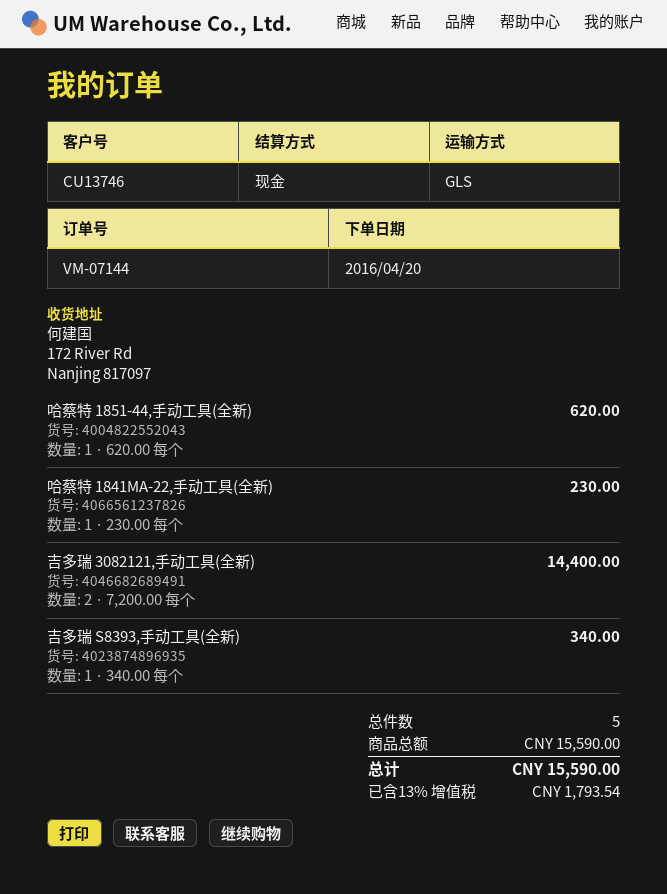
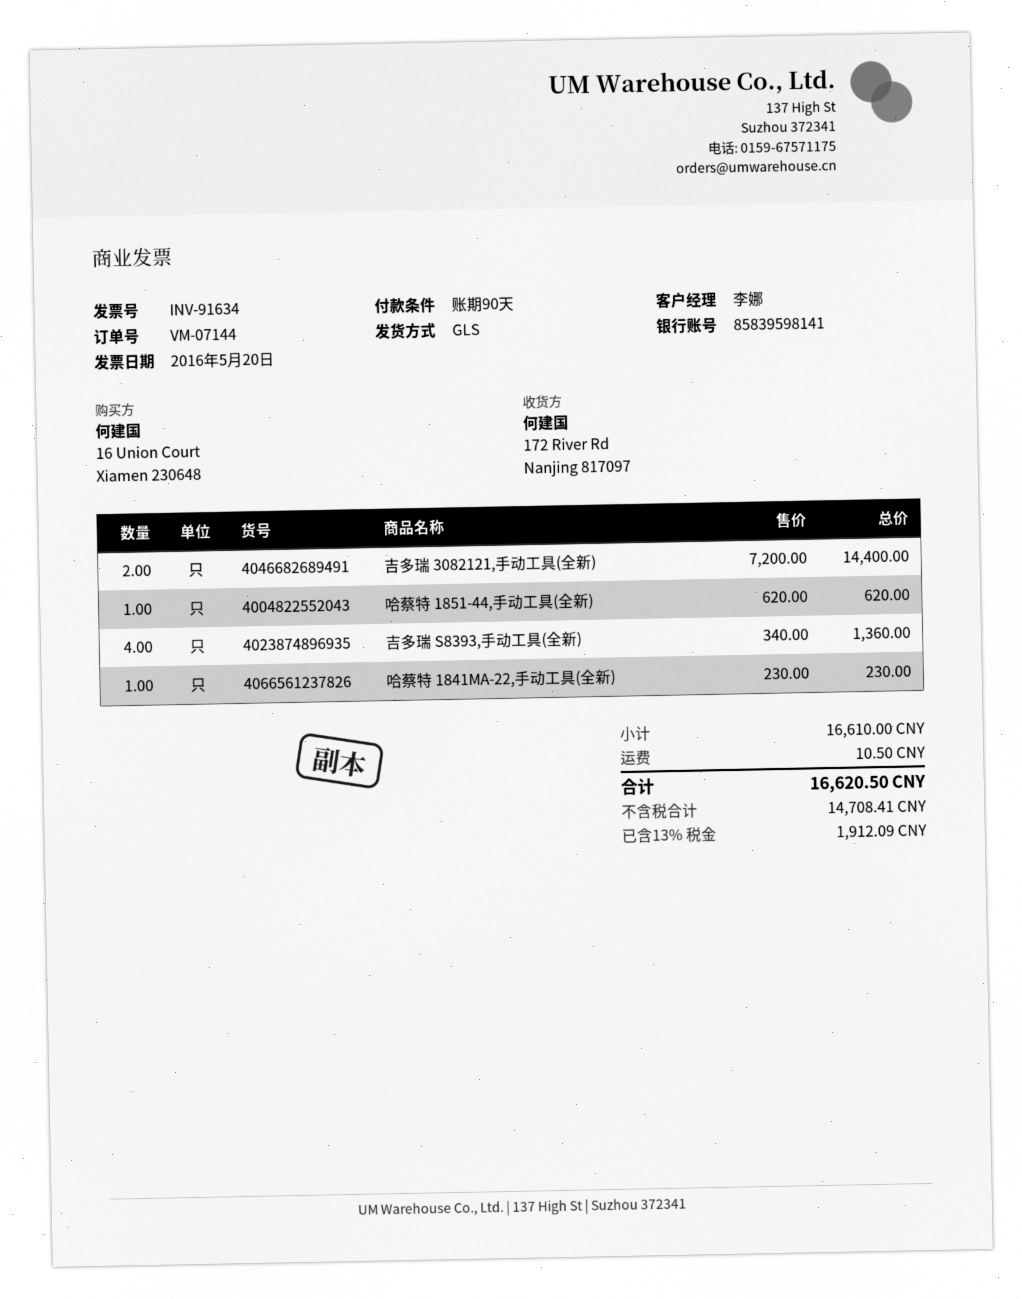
吉多瑞 S8393,手动工具(全新): 1 x 340.00 = 340.00 -> 4 x 340.00 = 1360.00
subtotal: 15590.00 -> 16610.00
shipping: none -> 10.50
tax: 13% = 1793.54 -> 13% = 1912.09
total: 15590.00 -> 16620.50

